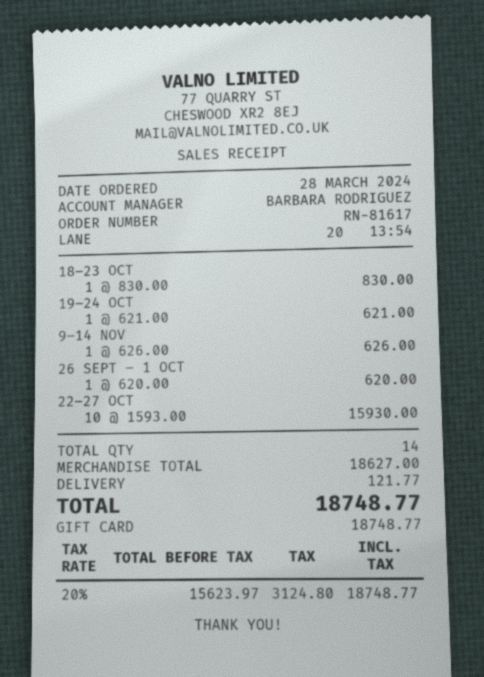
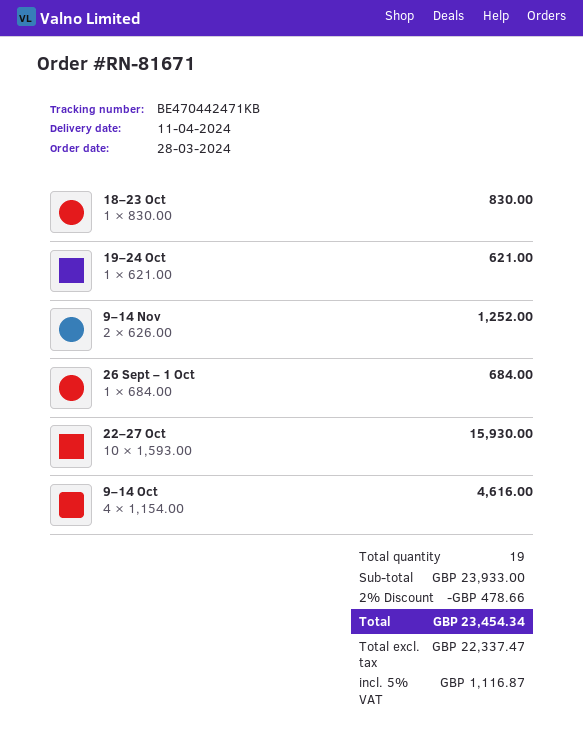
order number: RN-81617 -> RN-81671
9–14 NOV: 1 x 626.00 = 626.00 -> 2 x 626.00 = 1252.00
26 SEPT – 1 OCT: 1 x 620.00 = 620.00 -> 1 x 684.00 = 684.00
9–14 Oct: none -> 4 x 1154.00 = 4616.00
total quantity: 14 -> 19
subtotal: 18627.00 -> 23933.00
discount: none -> 2% = 478.66
shipping: 121.77 -> none
net: 15623.97 -> 22337.47
tax: 20% = 3124.80 -> 5% = 1116.87
total: 18748.77 -> 23454.34

